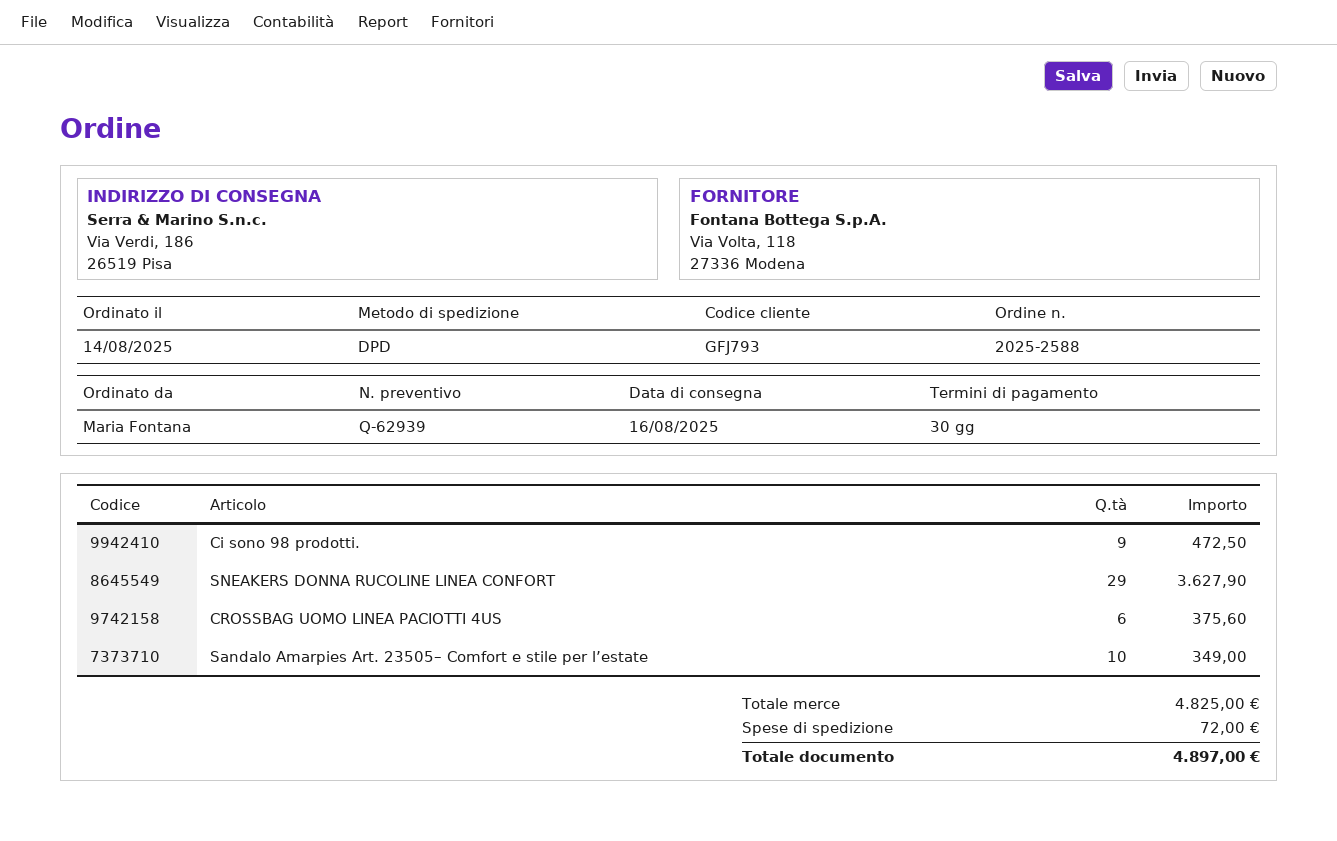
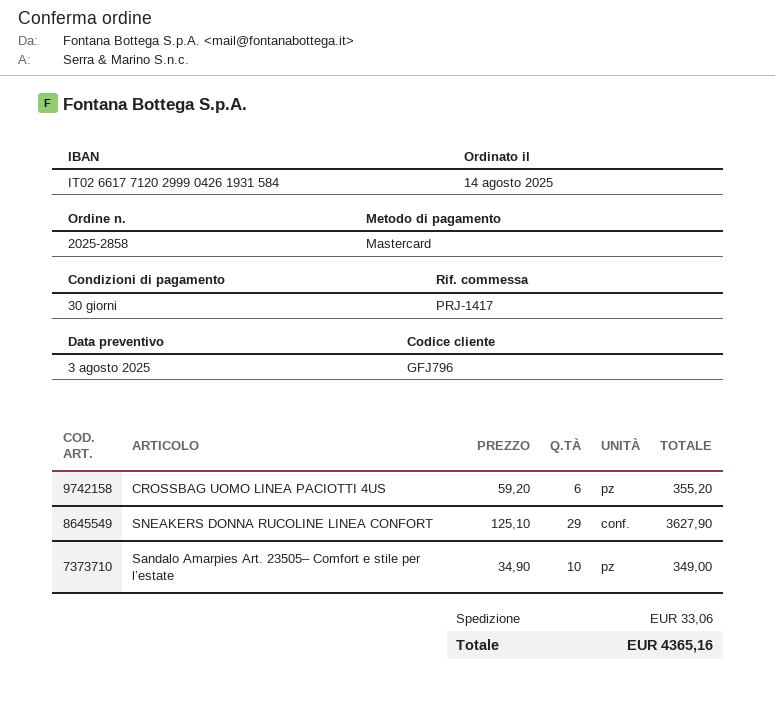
order number: 2025-2588 -> 2025-2858
customer number: GFJ793 -> GFJ796
Ci sono 98 prodotti.: 9 for 472.50 -> none
CROSSBAG UOMO LINEA PACIOTTI 4US: 6 for 375.60 -> 6 for 355.20
shipping: 72.00 -> 33.06
total: 4897.00 -> 4365.16

